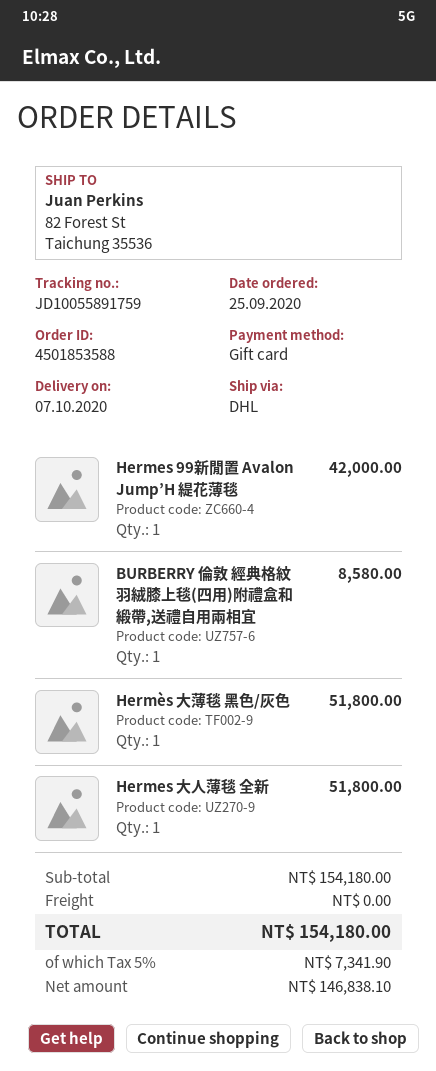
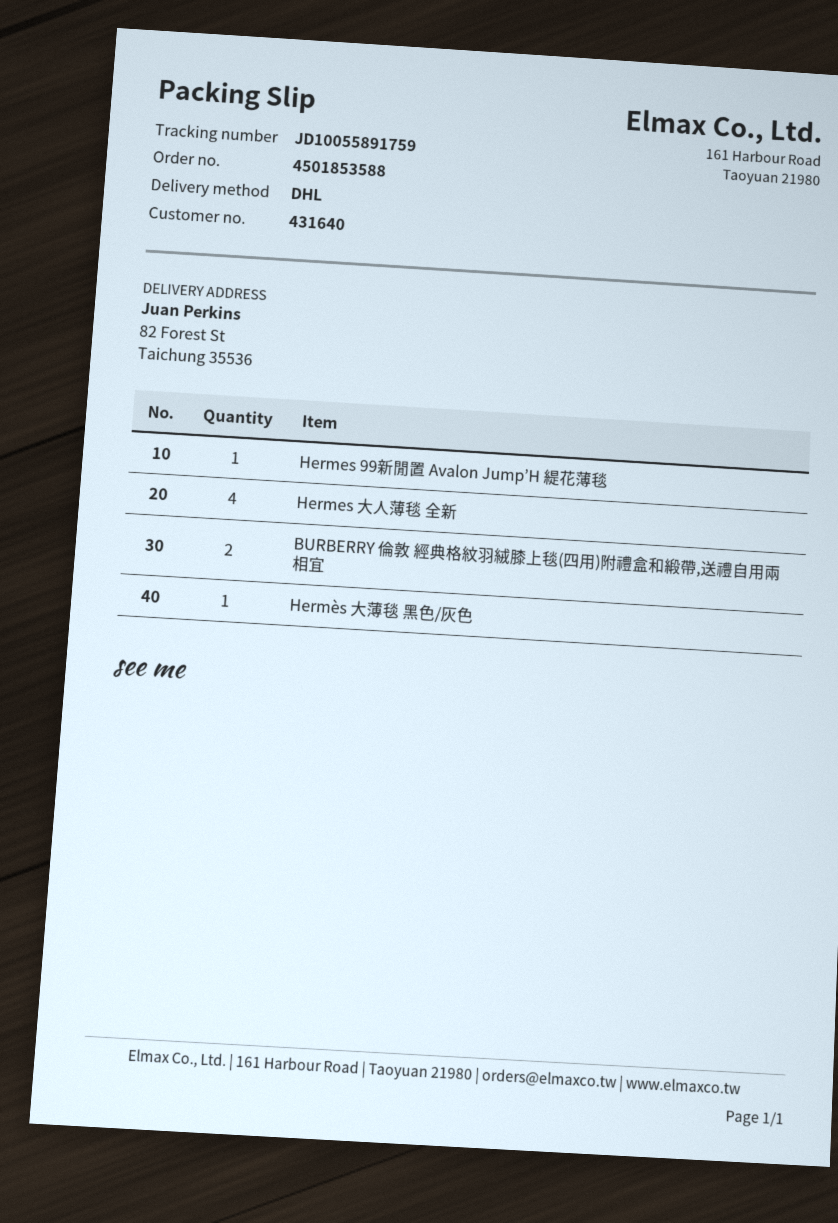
BURBERRY 倫敦 經典格紋羽絨膝上毯(四用)附禮盒和緞帶,送禮自用兩相宜: 1 -> 2
Hermes 大人薄毯 全新: 1 -> 4

